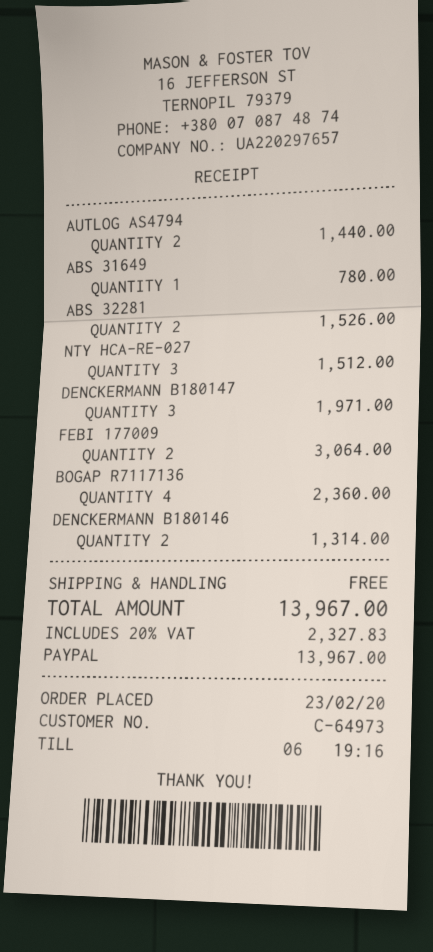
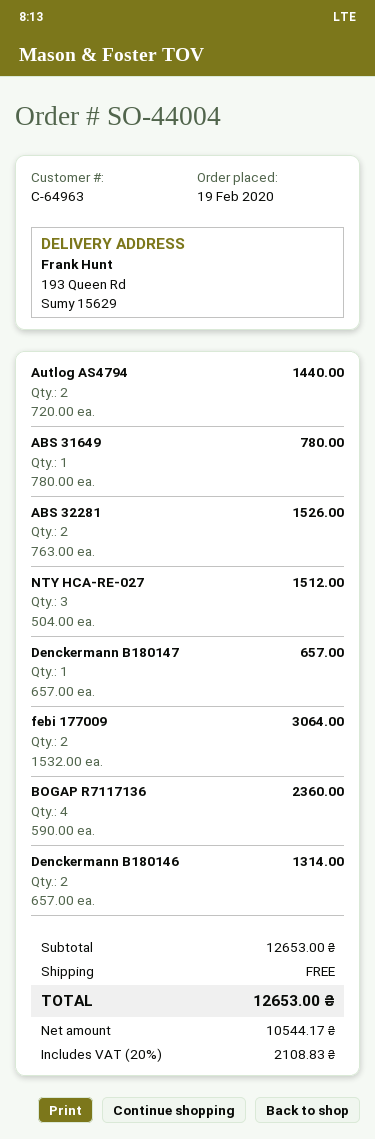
order date: 2020-02-23 -> 2020-02-19
customer number: C-64973 -> C-64963
DENCKERMANN B180147: 3 for 1971.00 -> 1 for 657.00
tax: 20% = 2327.83 -> 20% = 2108.83
total: 13967.00 -> 12653.00

